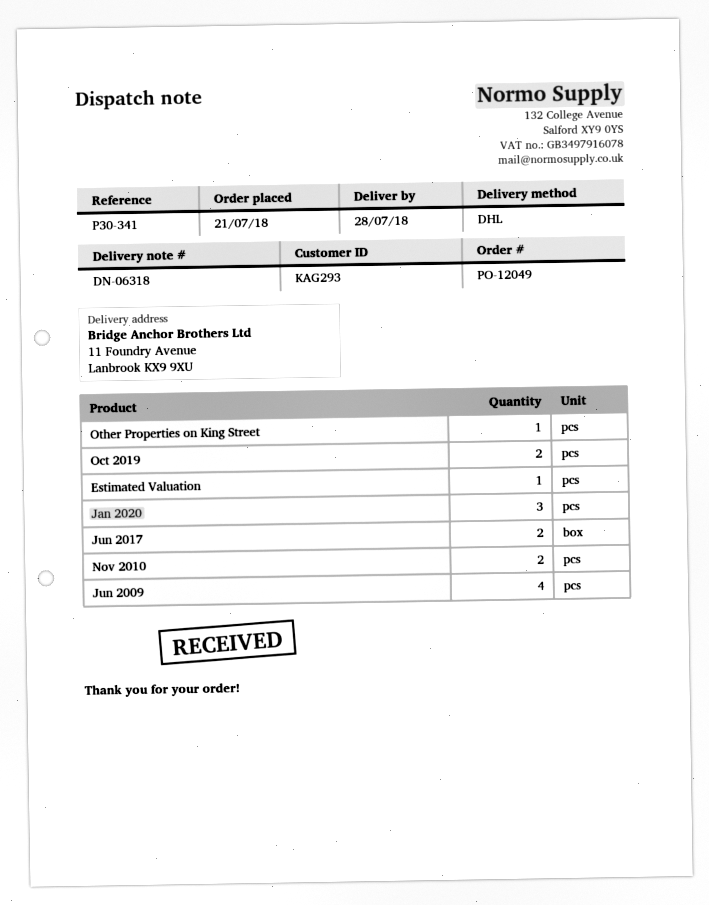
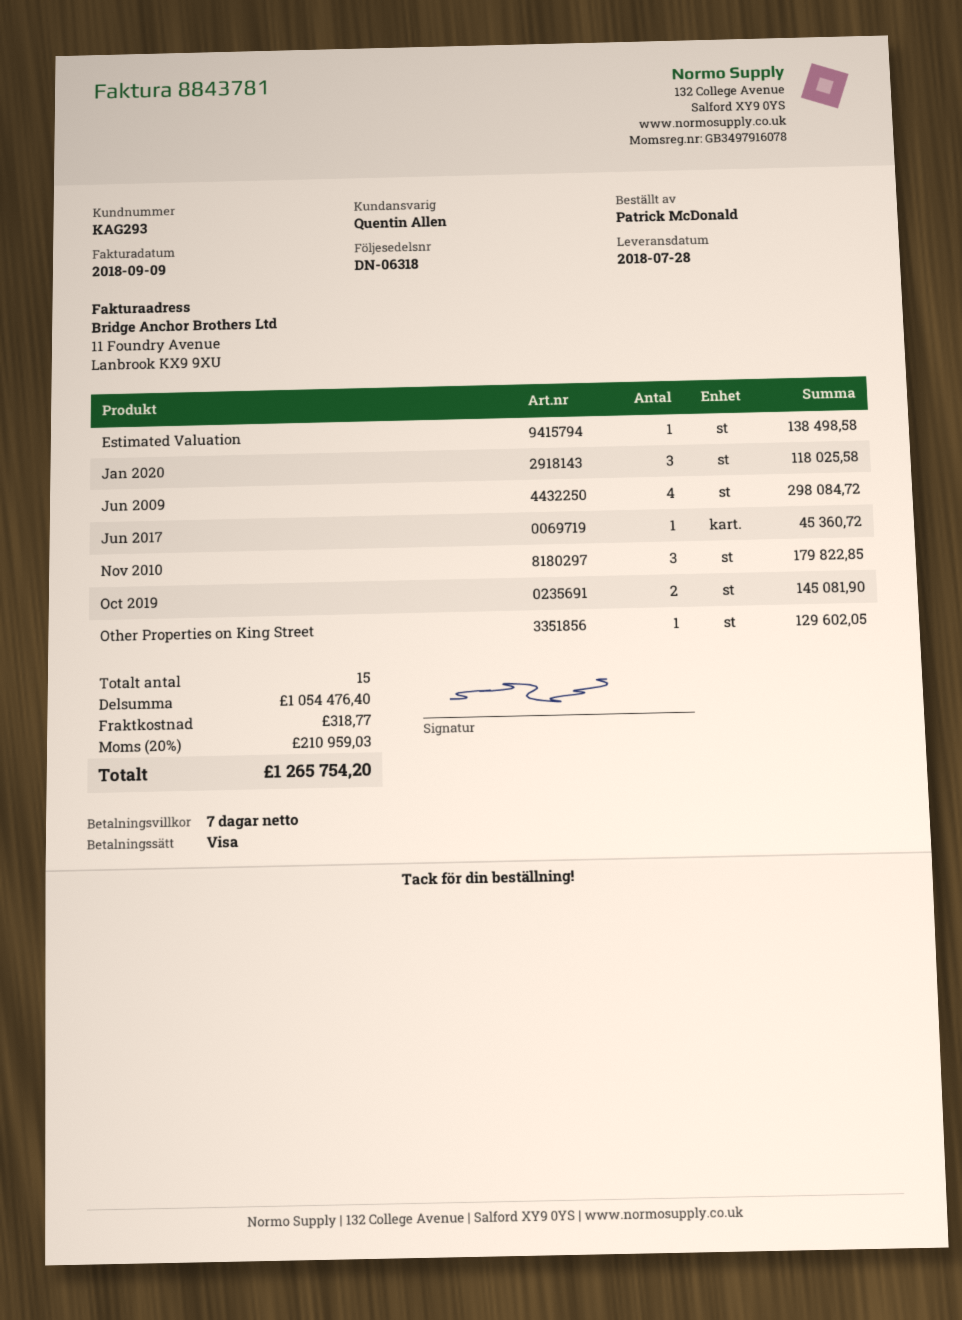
Jun 2017: 2 -> 1
Nov 2010: 2 -> 3

